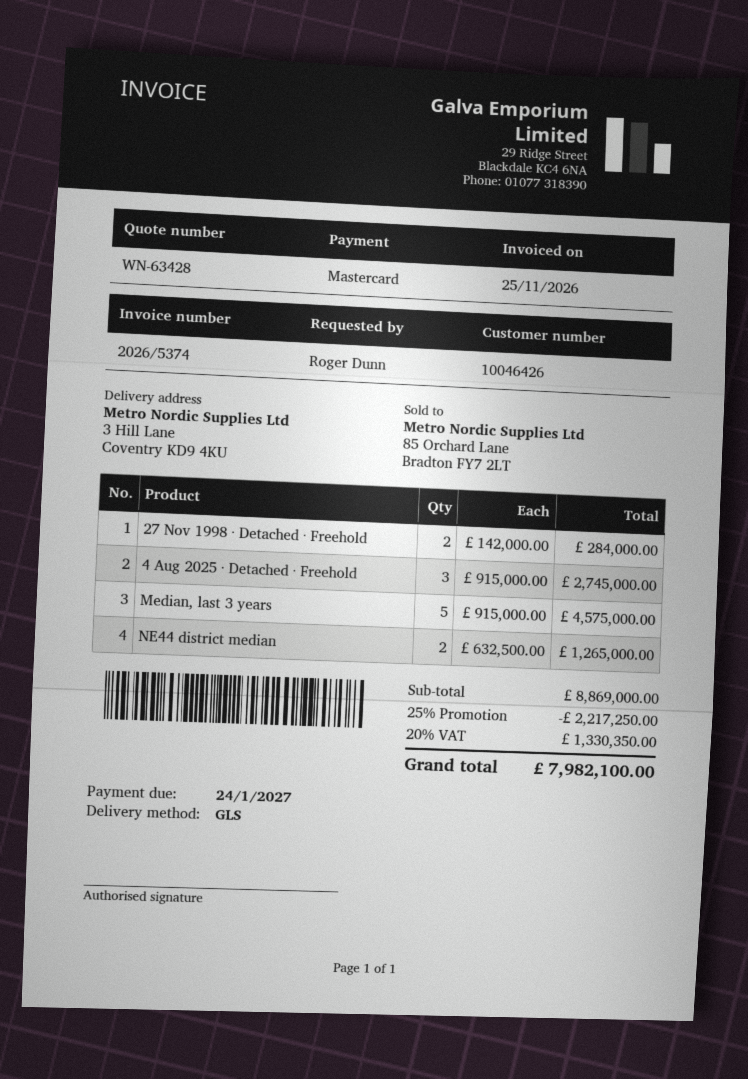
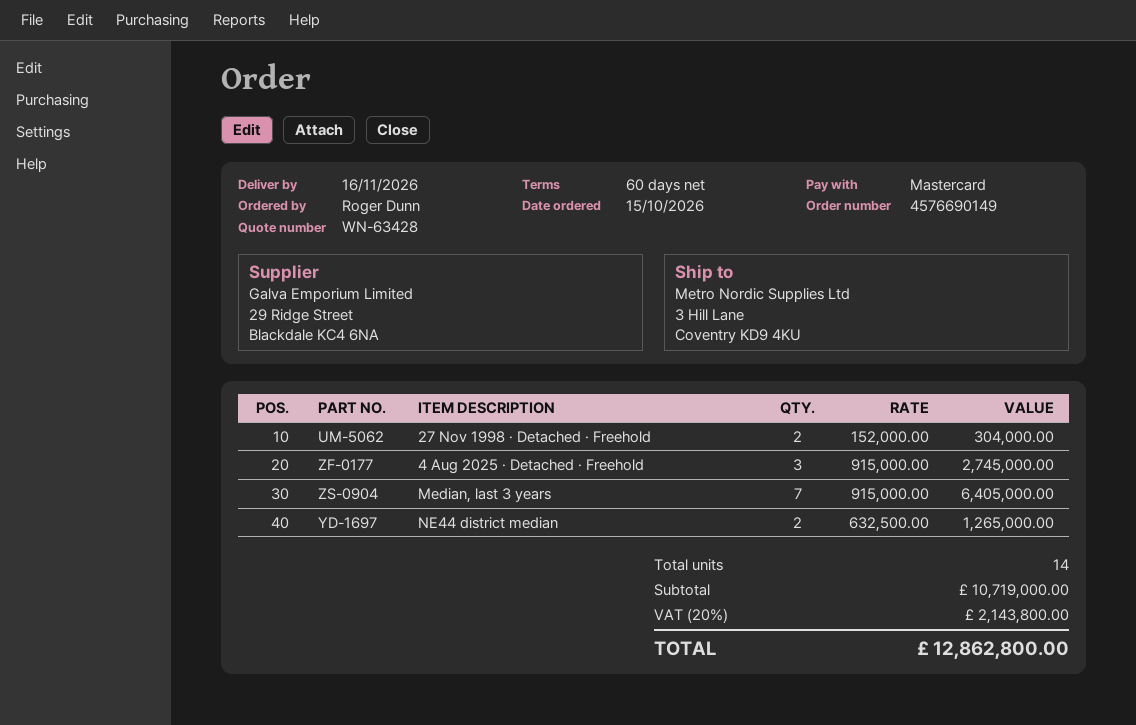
27 Nov 1998 · Detached · Freehold: 2 x 142000.00 = 284000.00 -> 2 x 152000.00 = 304000.00
Median, last 3 years: 5 x 915000.00 = 4575000.00 -> 7 x 915000.00 = 6405000.00
subtotal: 8869000.00 -> 10719000.00
discount: 25% = 2217250.00 -> none
tax: 20% = 1330350.00 -> 20% = 2143800.00
total: 7982100.00 -> 12862800.00

